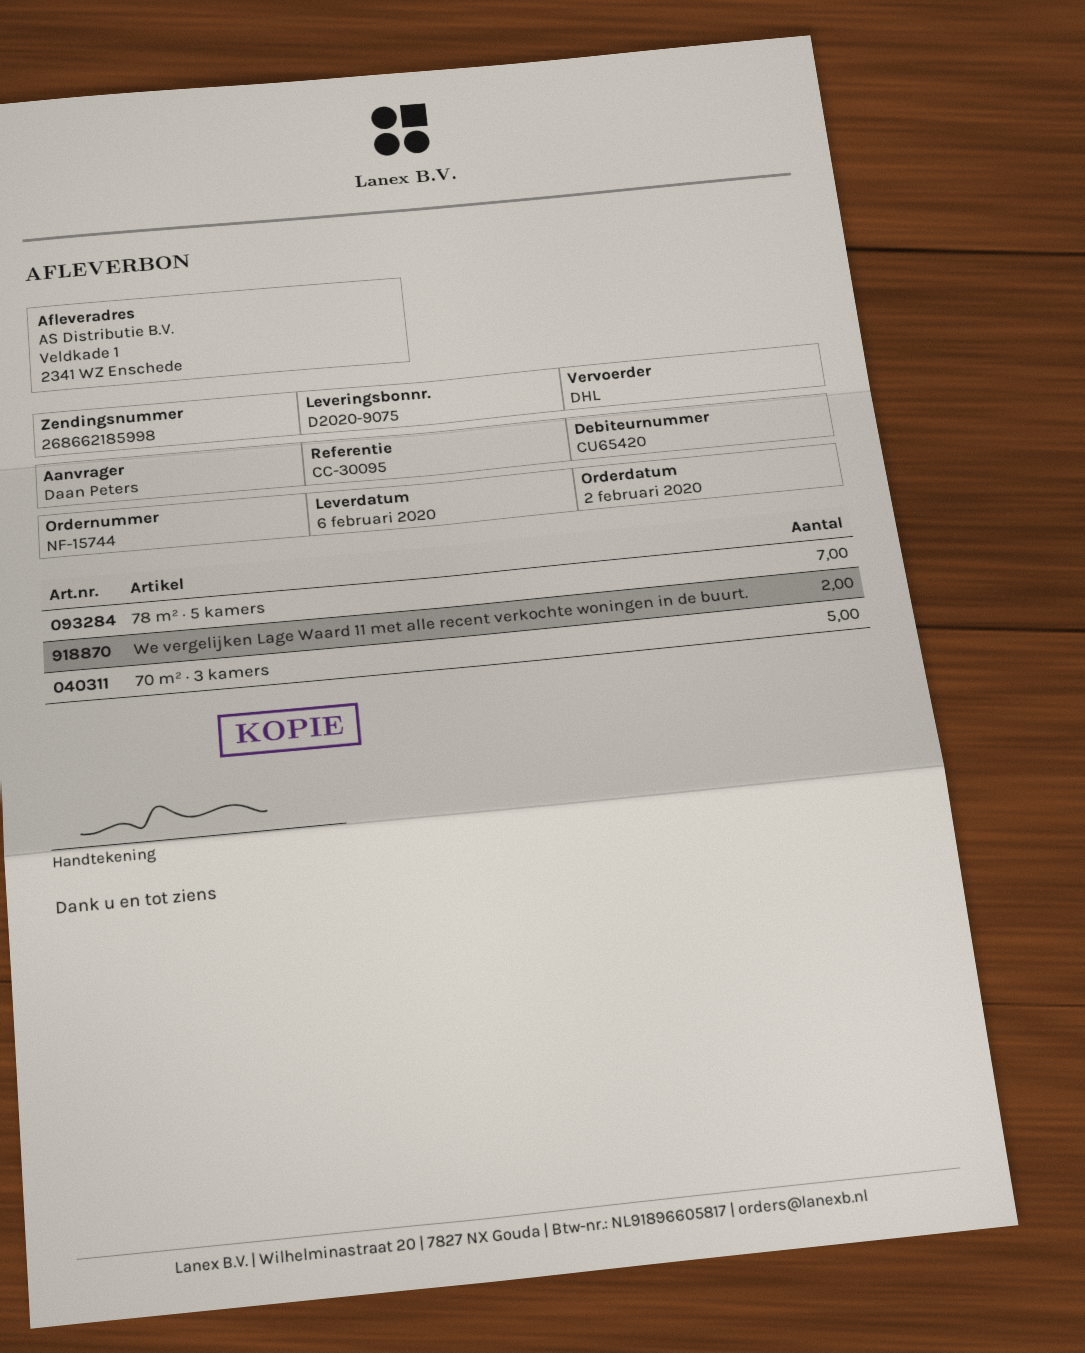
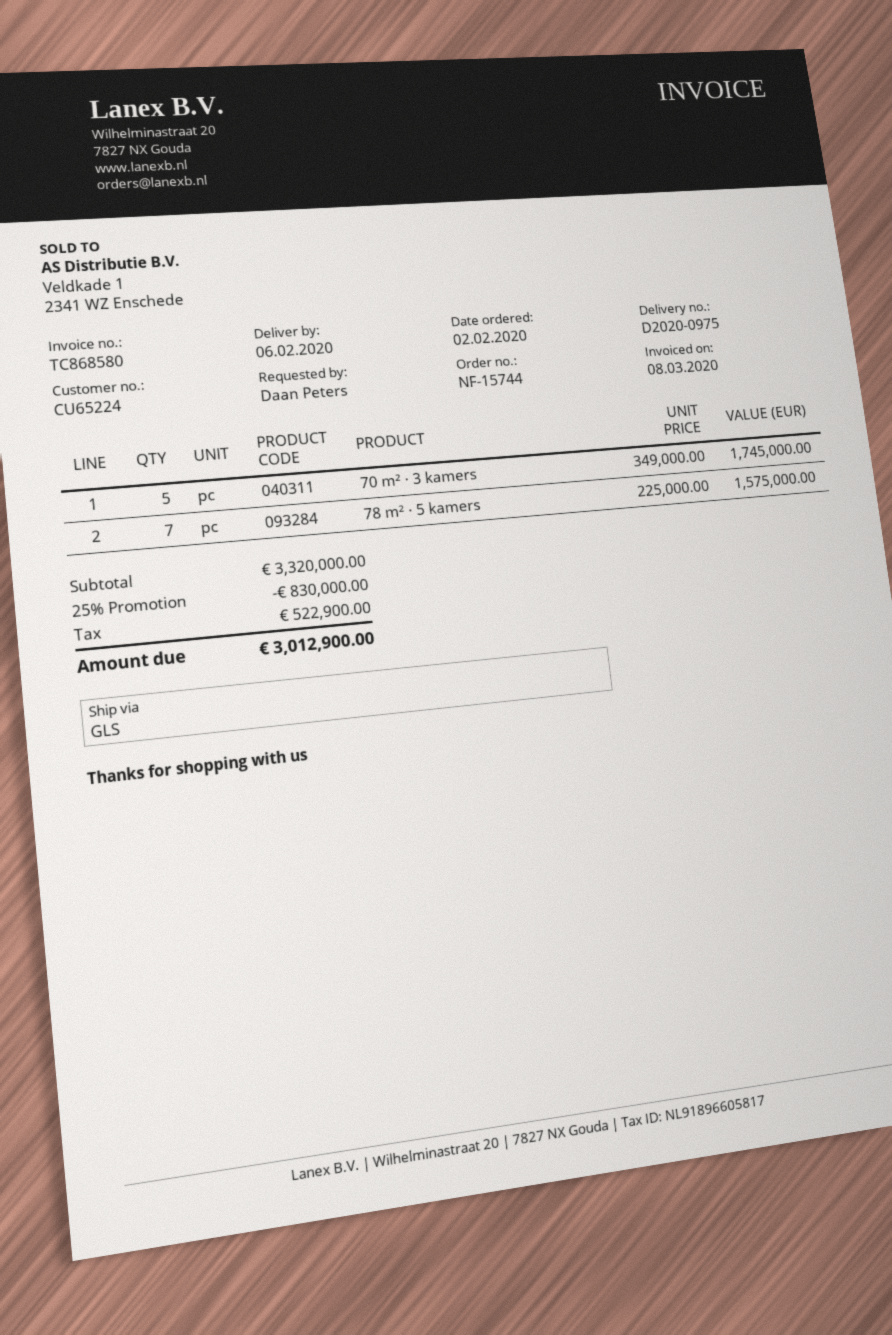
delivery note number: D2020-9075 -> D2020-0975
customer number: CU65420 -> CU65224
shipping method: DHL -> GLS
We vergelijken Lage Waard 11 met alle recent verkochte woningen in de buurt.: 2 -> none

